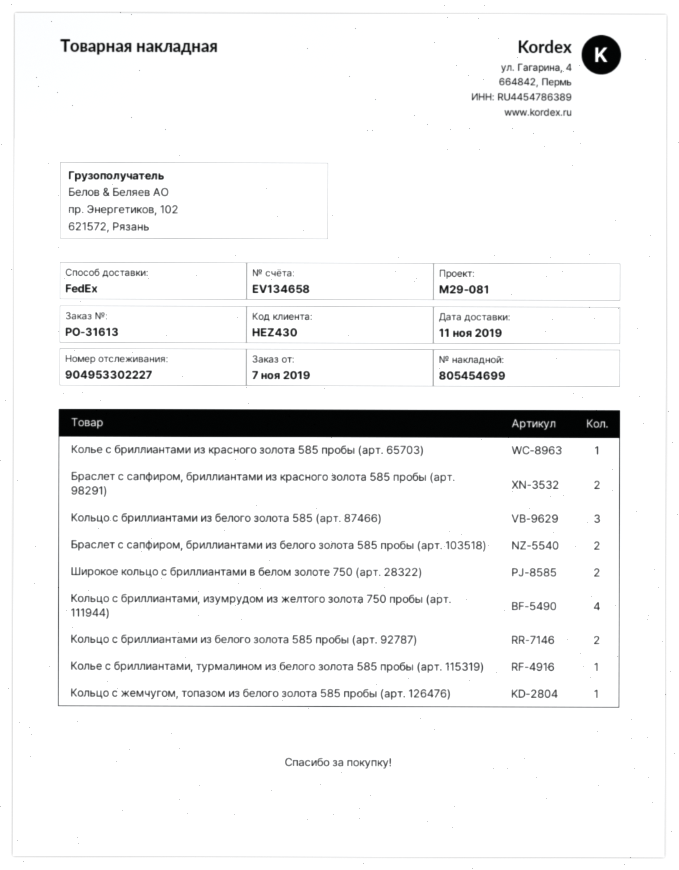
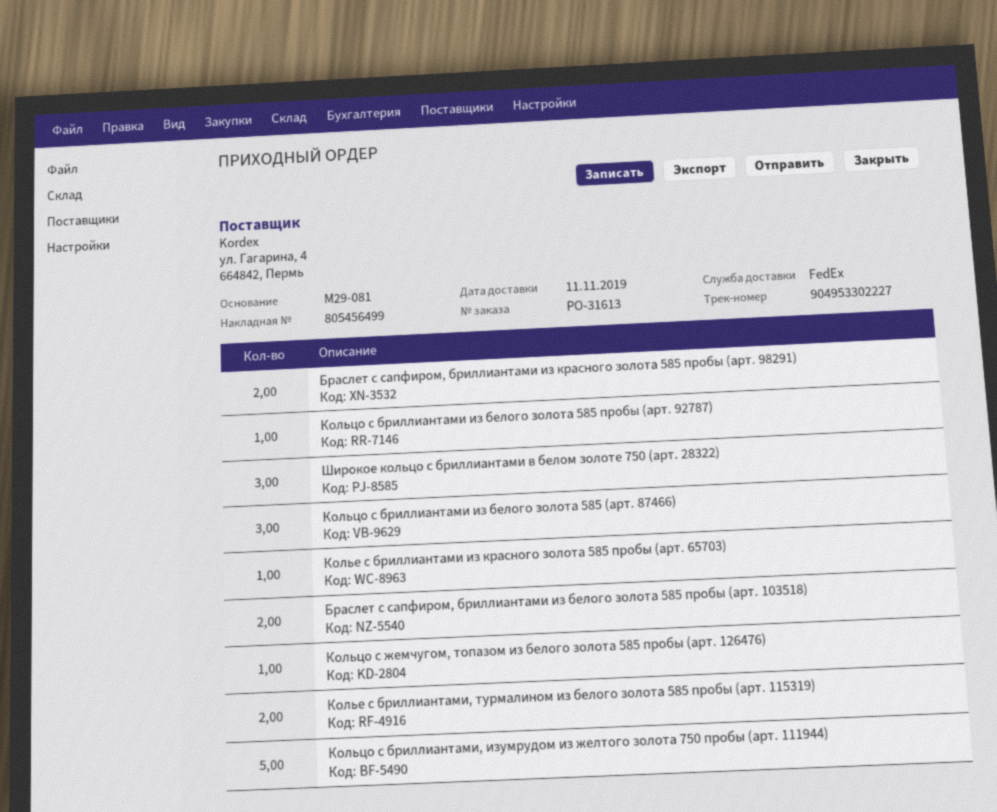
delivery note number: 805454699 -> 805456499
Широкое кольцо с бриллиантами в белом золоте 750 (арт. 28322): 2 -> 3
Кольцо с бриллиантами, изумрудом из желтого золота 750 пробы (арт. 111944): 4 -> 5
Кольцо с бриллиантами из белого золота 585 пробы (арт. 92787): 2 -> 1
Колье с бриллиантами, турмалином из белого золота 585 пробы (арт. 115319): 1 -> 2

